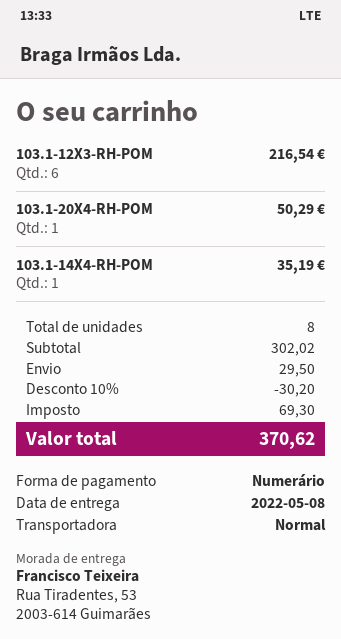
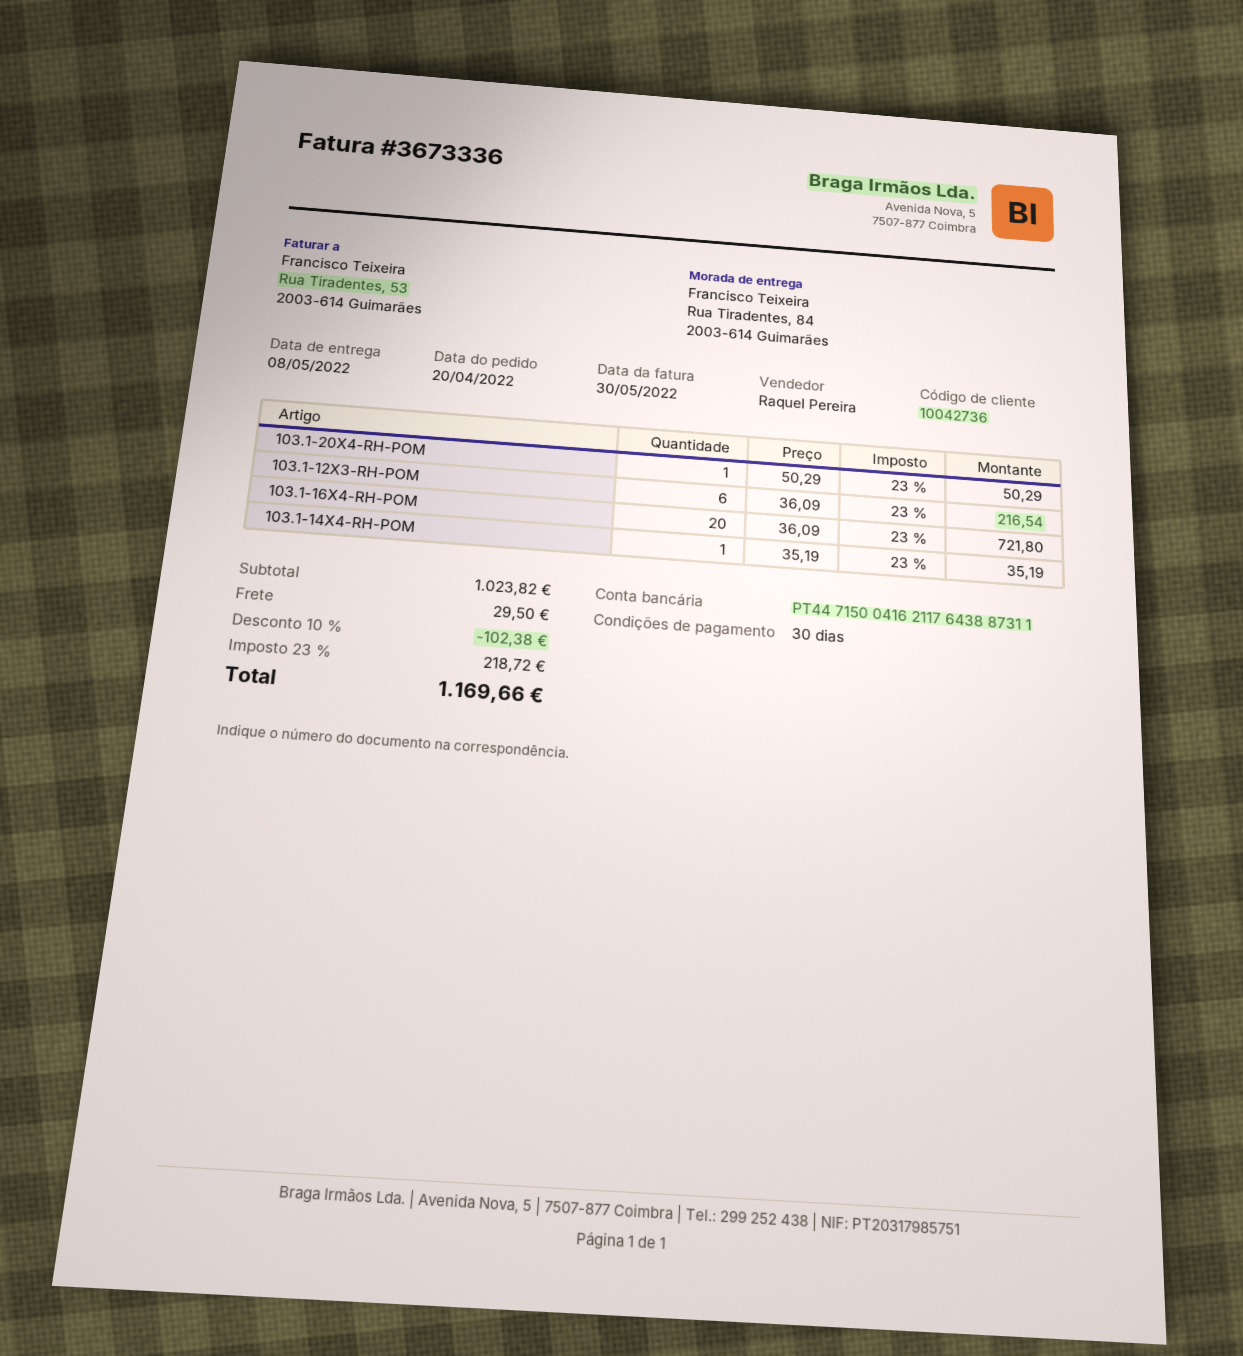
ship to: Rua Tiradentes, 53, 2003-614 Guimarães -> Rua Tiradentes, 84, 2003-614 Guimarães
103.1-16X4-RH-POM: none -> 20 for 721.80
subtotal: 302.02 -> 1023.82
discount: 10% = 30.20 -> 10% = 102.38
tax: 69.30 -> 218.72
total: 370.62 -> 1169.66

